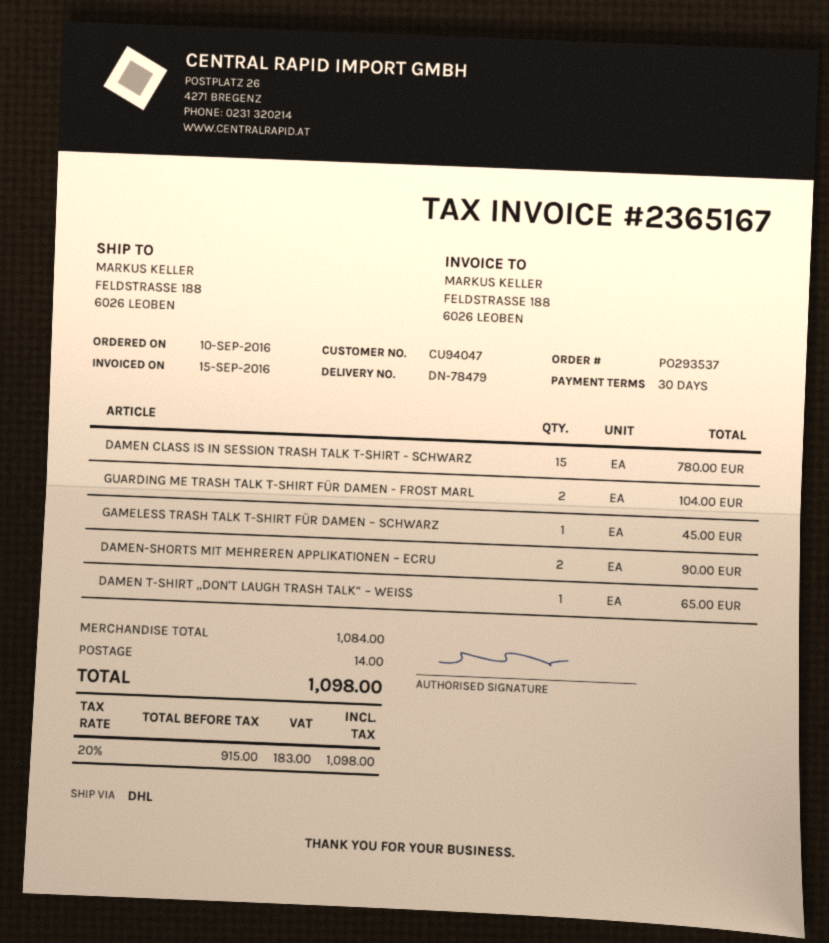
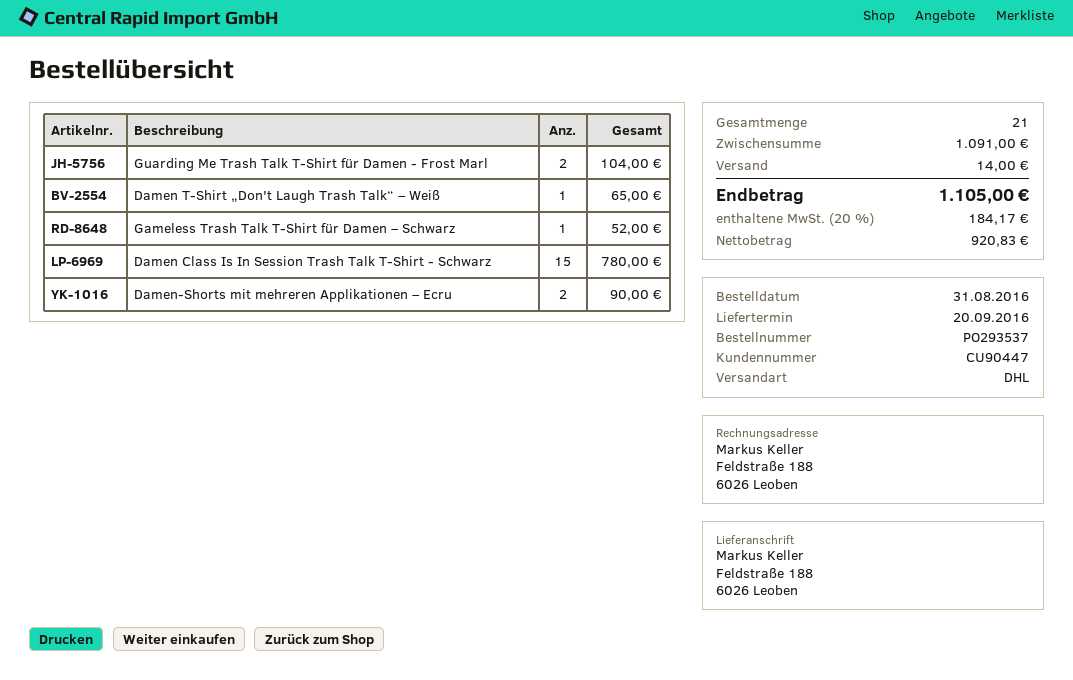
order date: 2016-09-10 -> 2016-08-31
customer number: CU94047 -> CU90447
GAMELESS TRASH TALK T-SHIRT FÜR DAMEN – SCHWARZ: 1 for 45.00 -> 1 for 52.00
subtotal: 1084.00 -> 1091.00
net: 915.00 -> 920.83
tax: 20% = 183.00 -> 20% = 184.17
total: 1098.00 -> 1105.00

